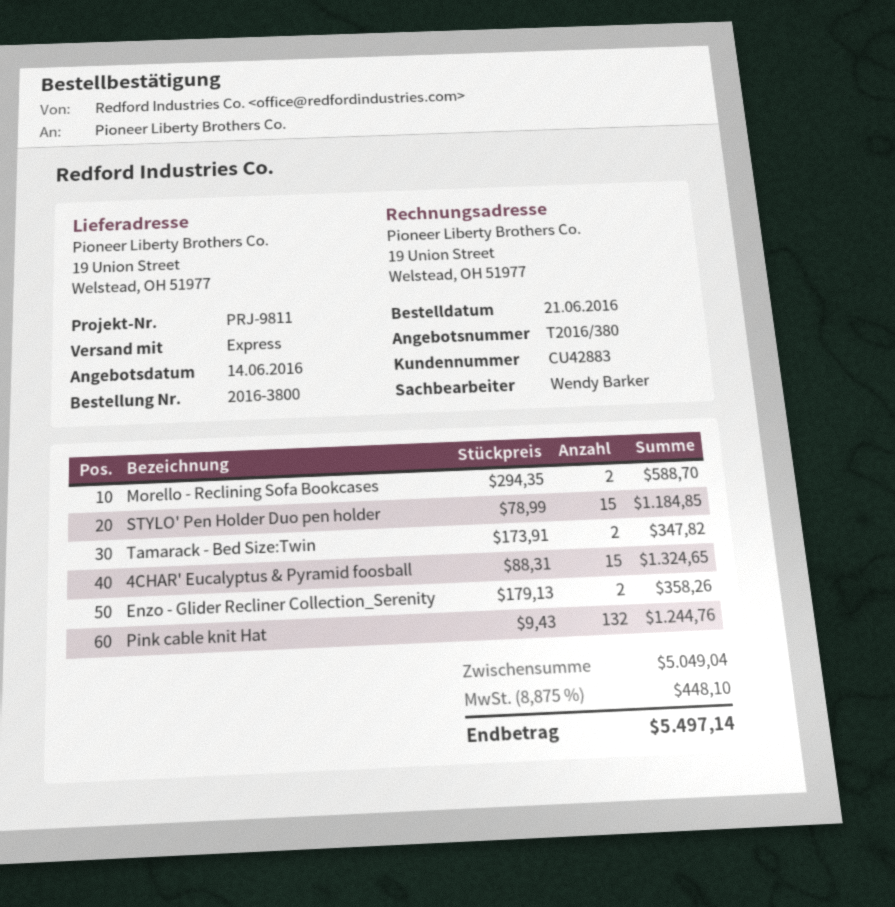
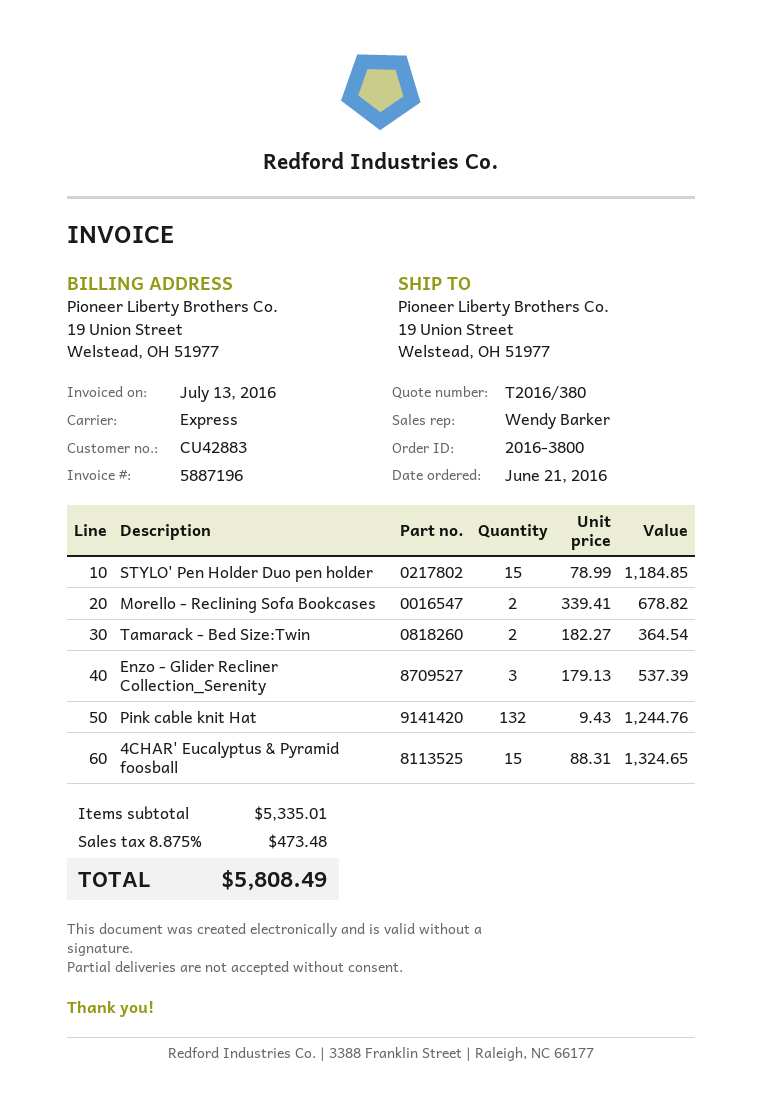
Morello - Reclining Sofa Bookcases: 2 x 294.35 = 588.70 -> 2 x 339.41 = 678.82
Tamarack - Bed Size:Twin: 2 x 173.91 = 347.82 -> 2 x 182.27 = 364.54
Enzo - Glider Recliner Collection_Serenity: 2 x 179.13 = 358.26 -> 3 x 179.13 = 537.39
subtotal: 5049.04 -> 5335.01
tax: 8.875% = 448.10 -> 8.875% = 473.48
total: 5497.14 -> 5808.49

